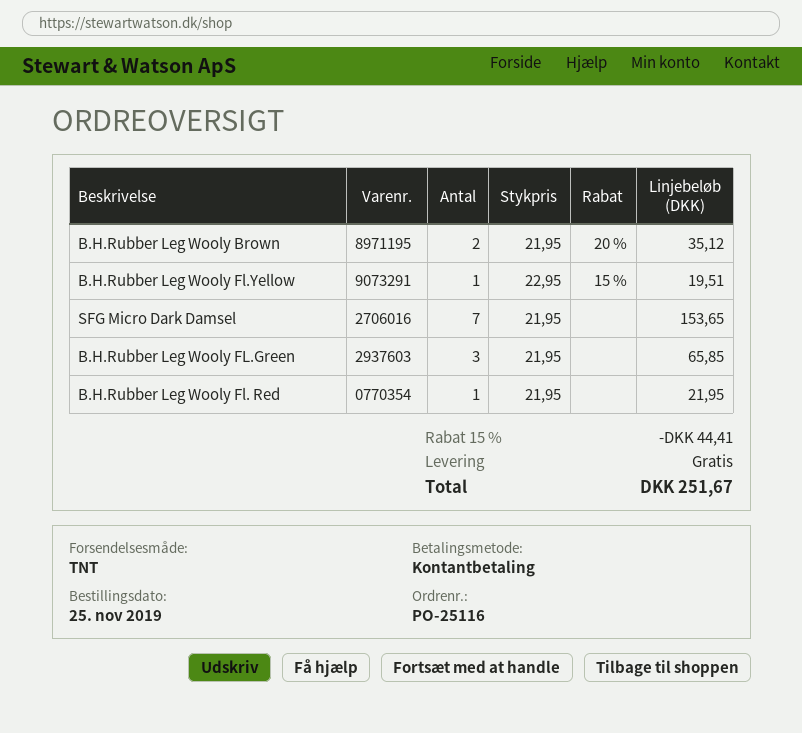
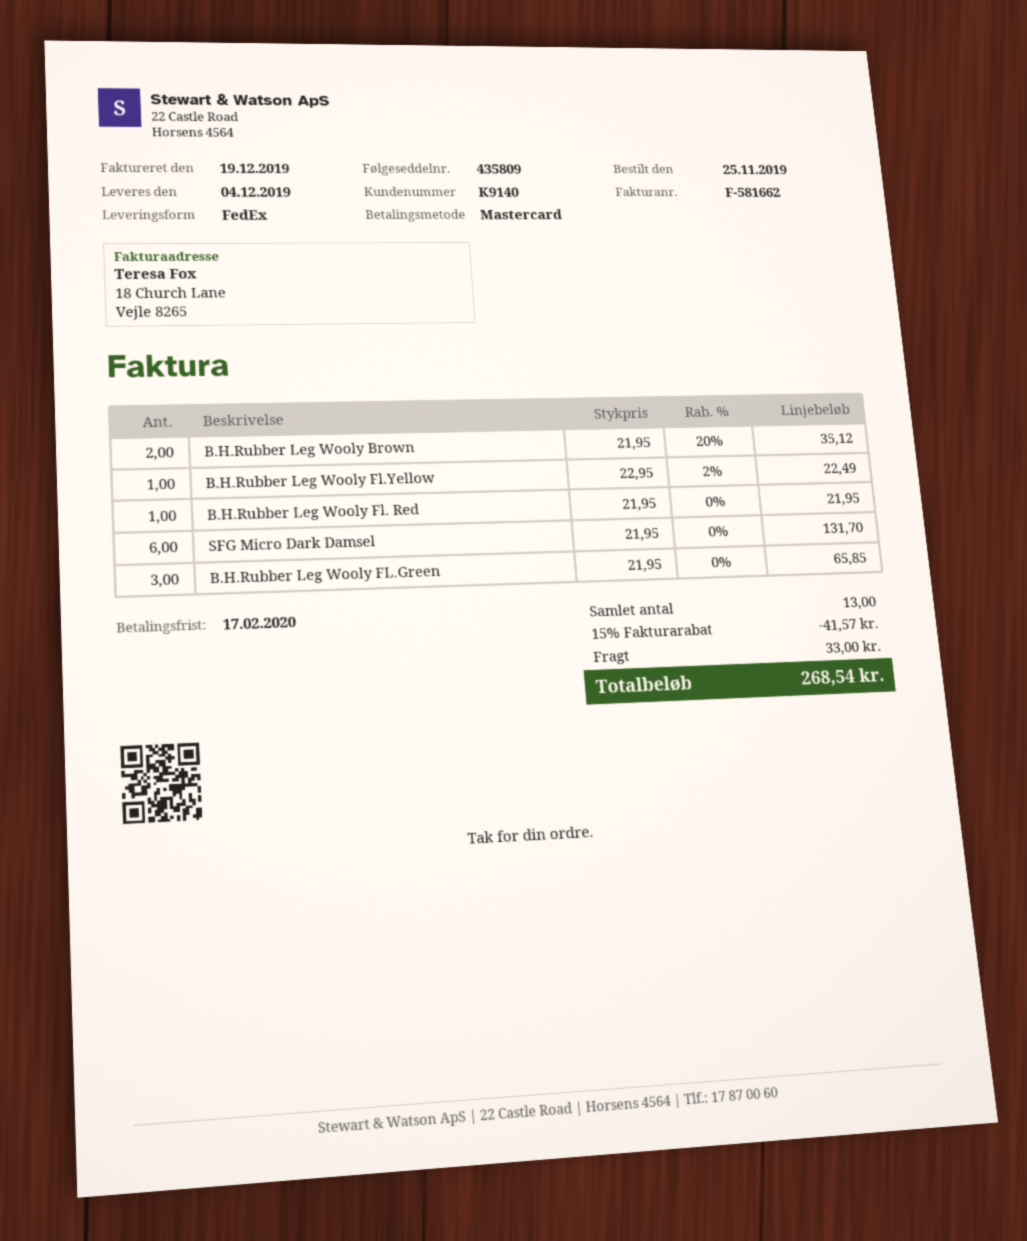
payment method: cash -> Mastercard
shipping method: TNT -> FedEx
B.H.Rubber Leg Wooly Fl.Yellow: 1 x 22.95 - 15% = 19.51 -> 1 x 22.95 - 2% = 22.49
SFG Micro Dark Damsel: 7 x 21.95 = 153.65 -> 6 x 21.95 = 131.70
discount: 15% = 44.41 -> 15% = 41.57
shipping: 0.00 -> 33.00
total: 251.67 -> 268.54

